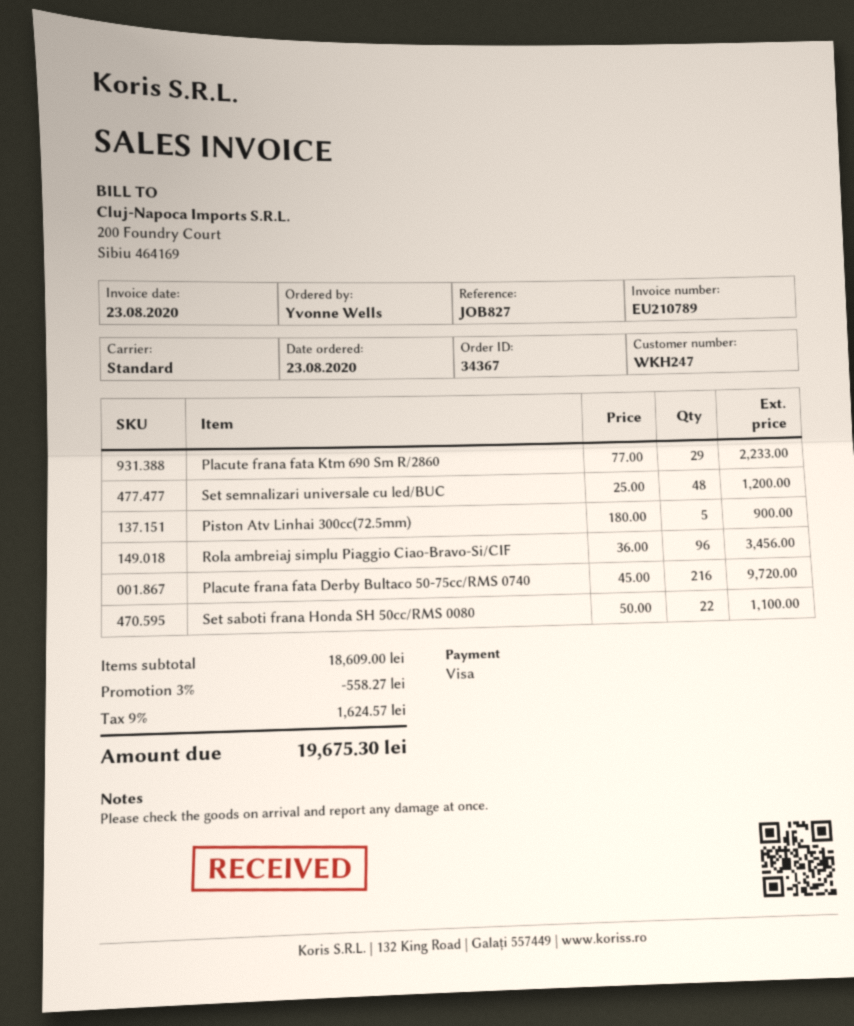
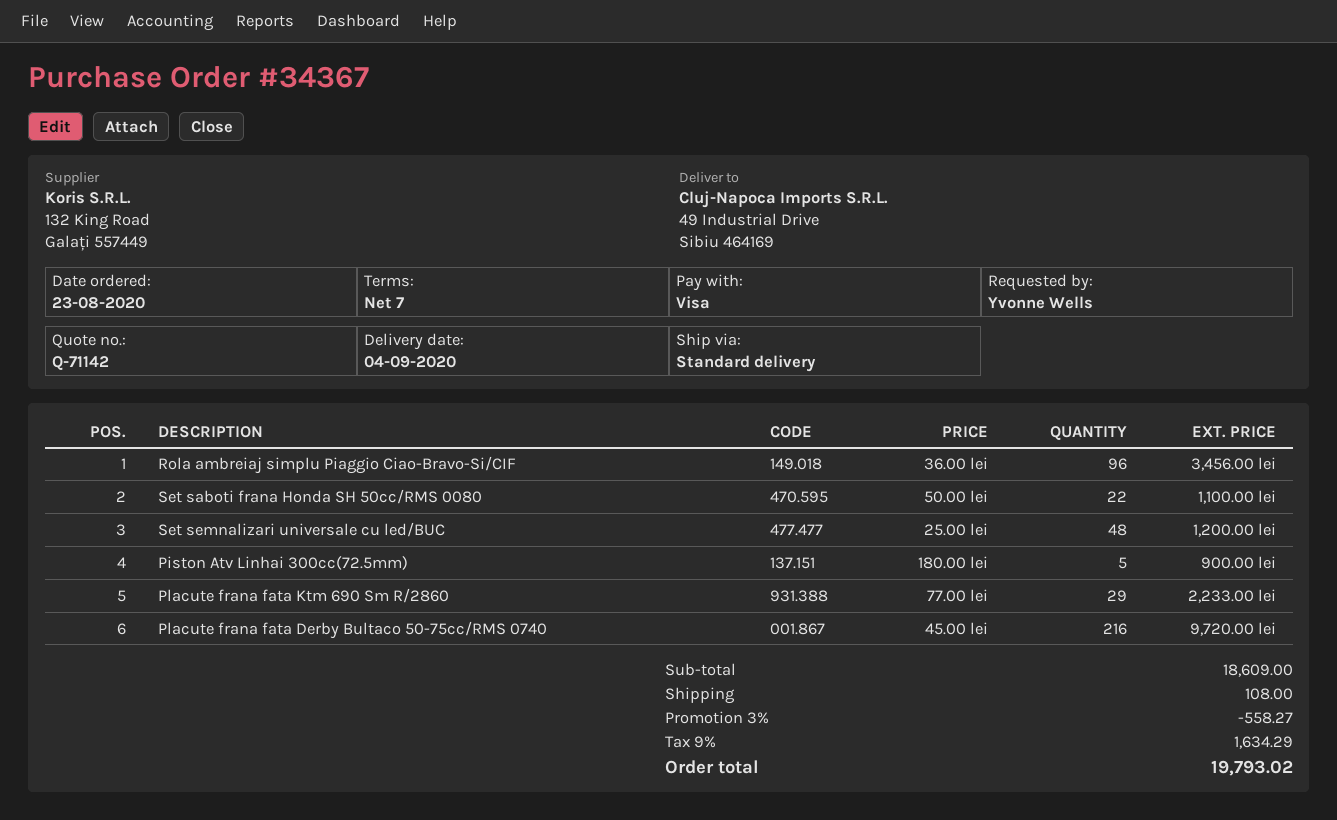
shipping: none -> 108.00
tax: 9% = 1624.57 -> 9% = 1634.29
total: 19675.30 -> 19793.02

